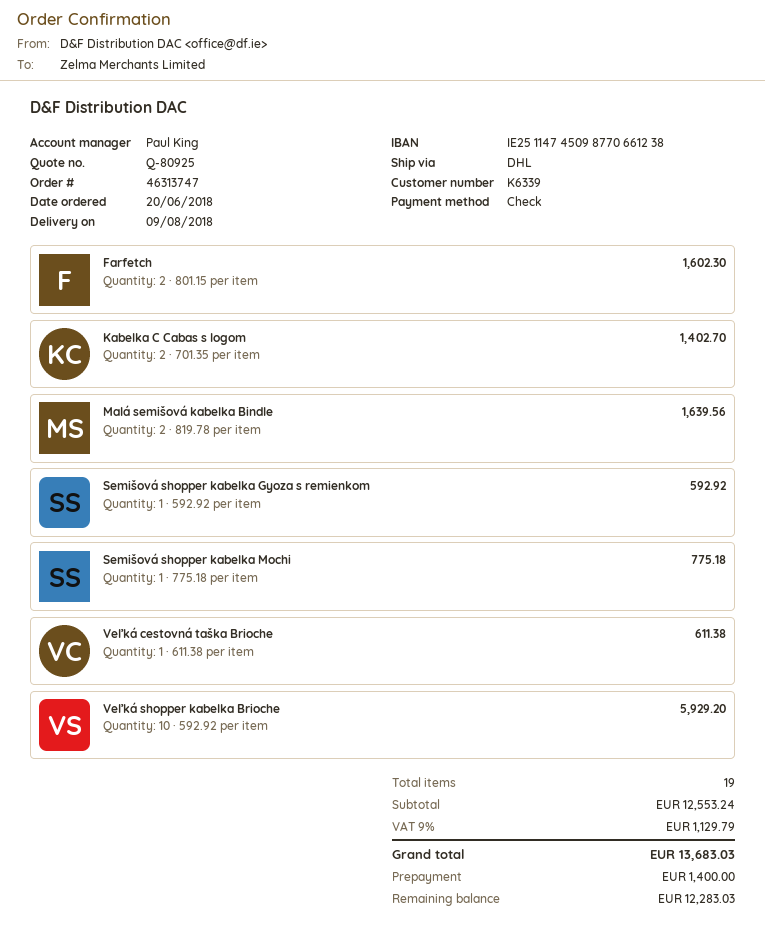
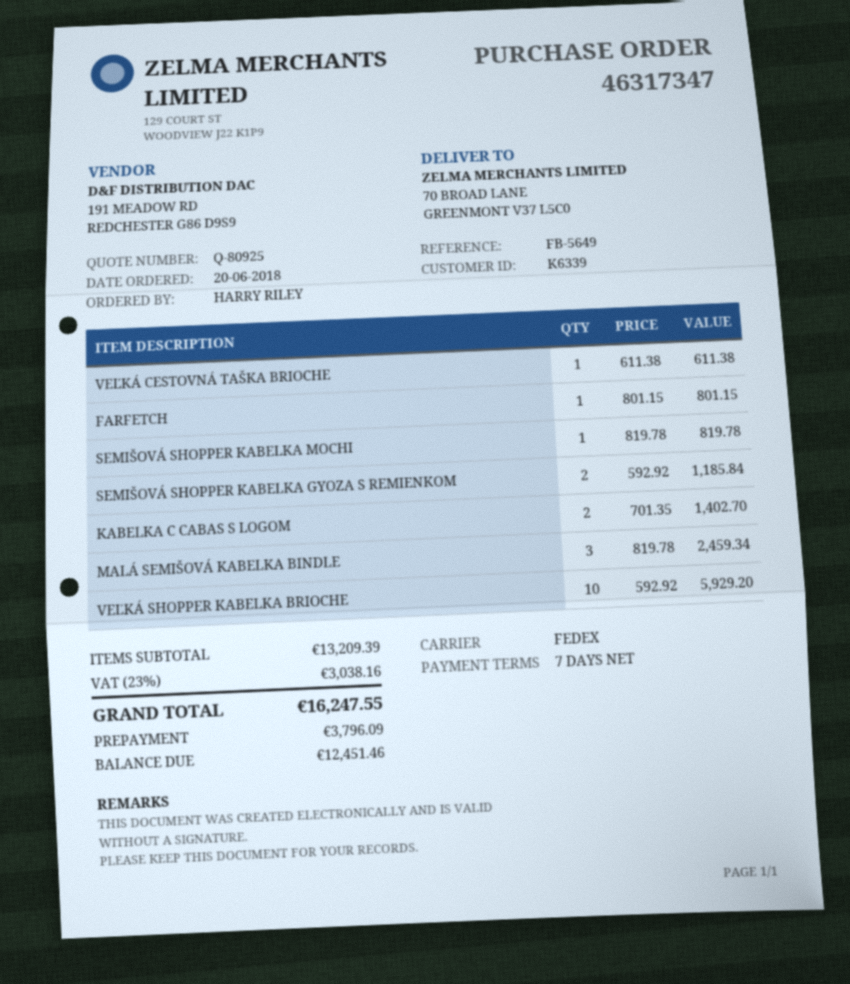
order number: 46313747 -> 46317347
shipping method: DHL -> FedEx
Farfetch: 2 x 801.15 = 1602.30 -> 1 x 801.15 = 801.15
Malá semišová kabelka Bindle: 2 x 819.78 = 1639.56 -> 3 x 819.78 = 2459.34
Semišová shopper kabelka Gyoza s remienkom: 1 x 592.92 = 592.92 -> 2 x 592.92 = 1185.84
Semišová shopper kabelka Mochi: 1 x 775.18 = 775.18 -> 1 x 819.78 = 819.78
subtotal: 12553.24 -> 13209.39
tax: 9% = 1129.79 -> 23% = 3038.16
total: 13683.03 -> 16247.55
deposit: 1400.00 -> 3796.09
balance: 12283.03 -> 12451.46

